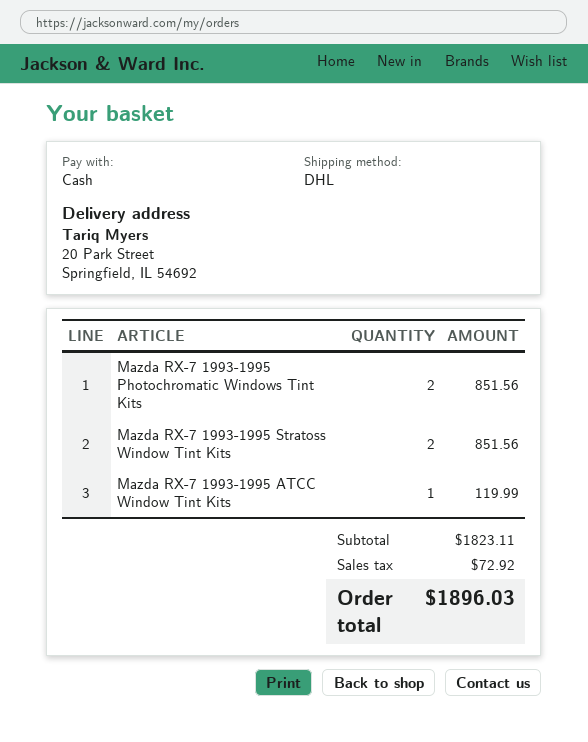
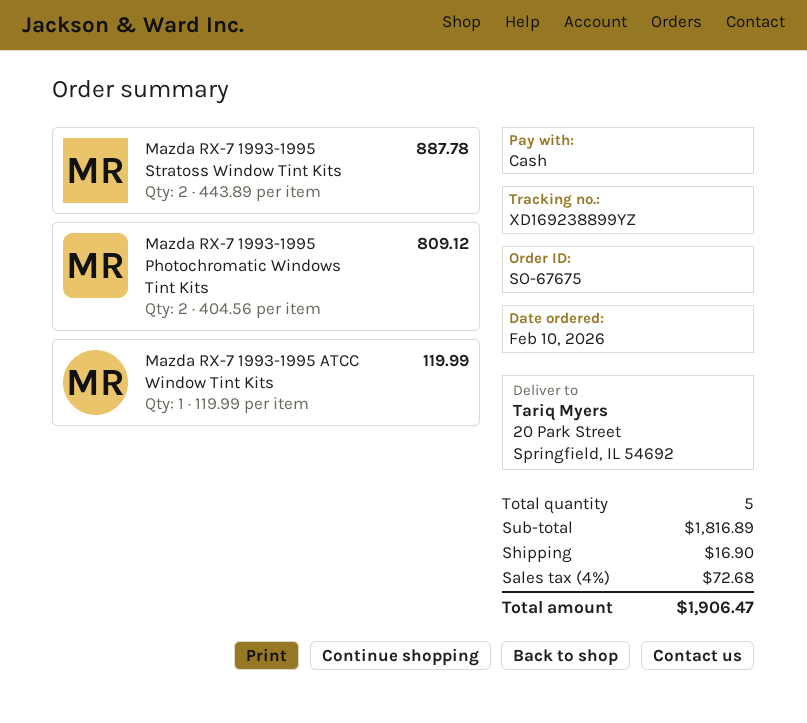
Mazda RX-7 1993-1995 Photochromatic Windows Tint Kits: 2 for 851.56 -> 2 for 809.12
Mazda RX-7 1993-1995 Stratoss Window Tint Kits: 2 for 851.56 -> 2 for 887.78
subtotal: 1823.11 -> 1816.89
shipping: none -> 16.90
tax: 72.92 -> 72.68
total: 1896.03 -> 1906.47

